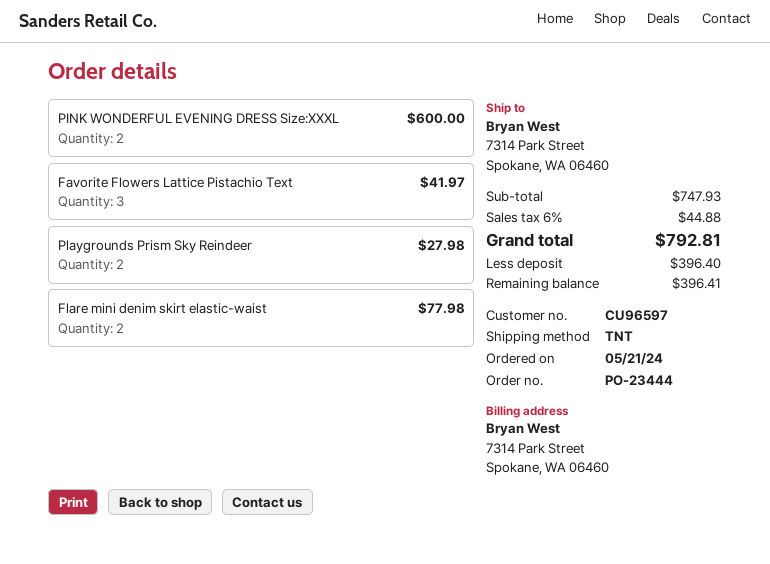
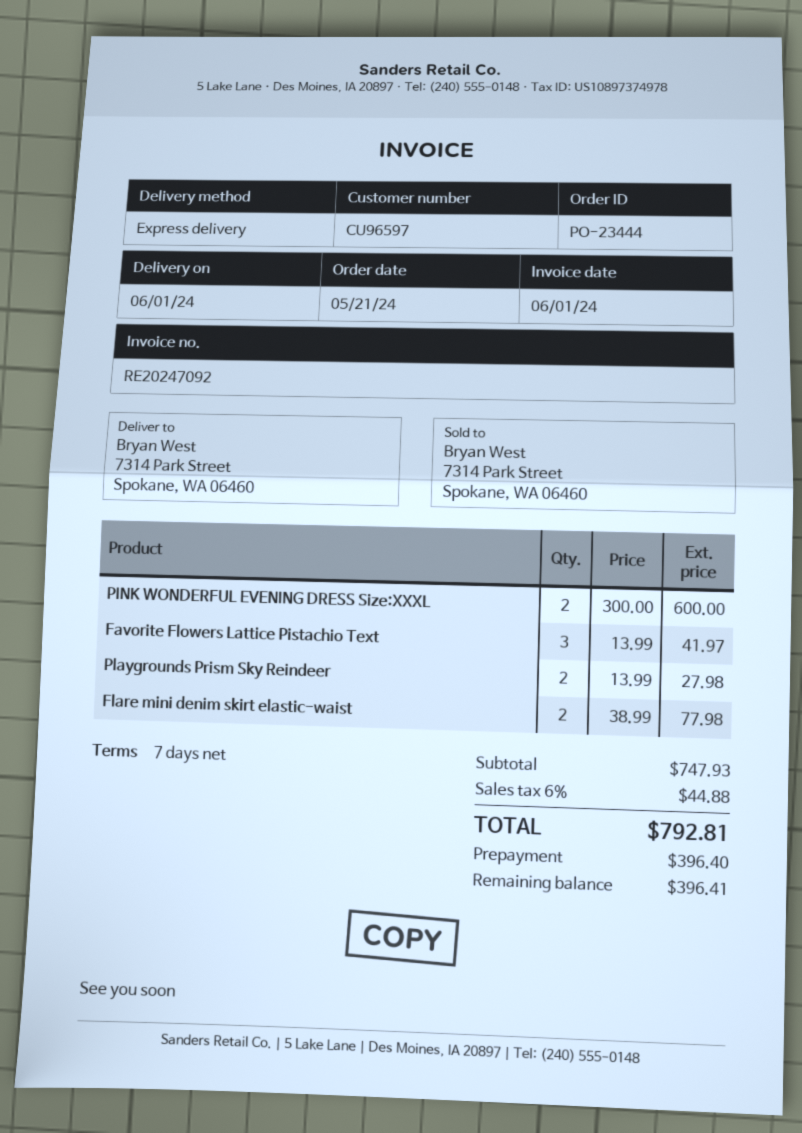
shipping method: TNT -> express

